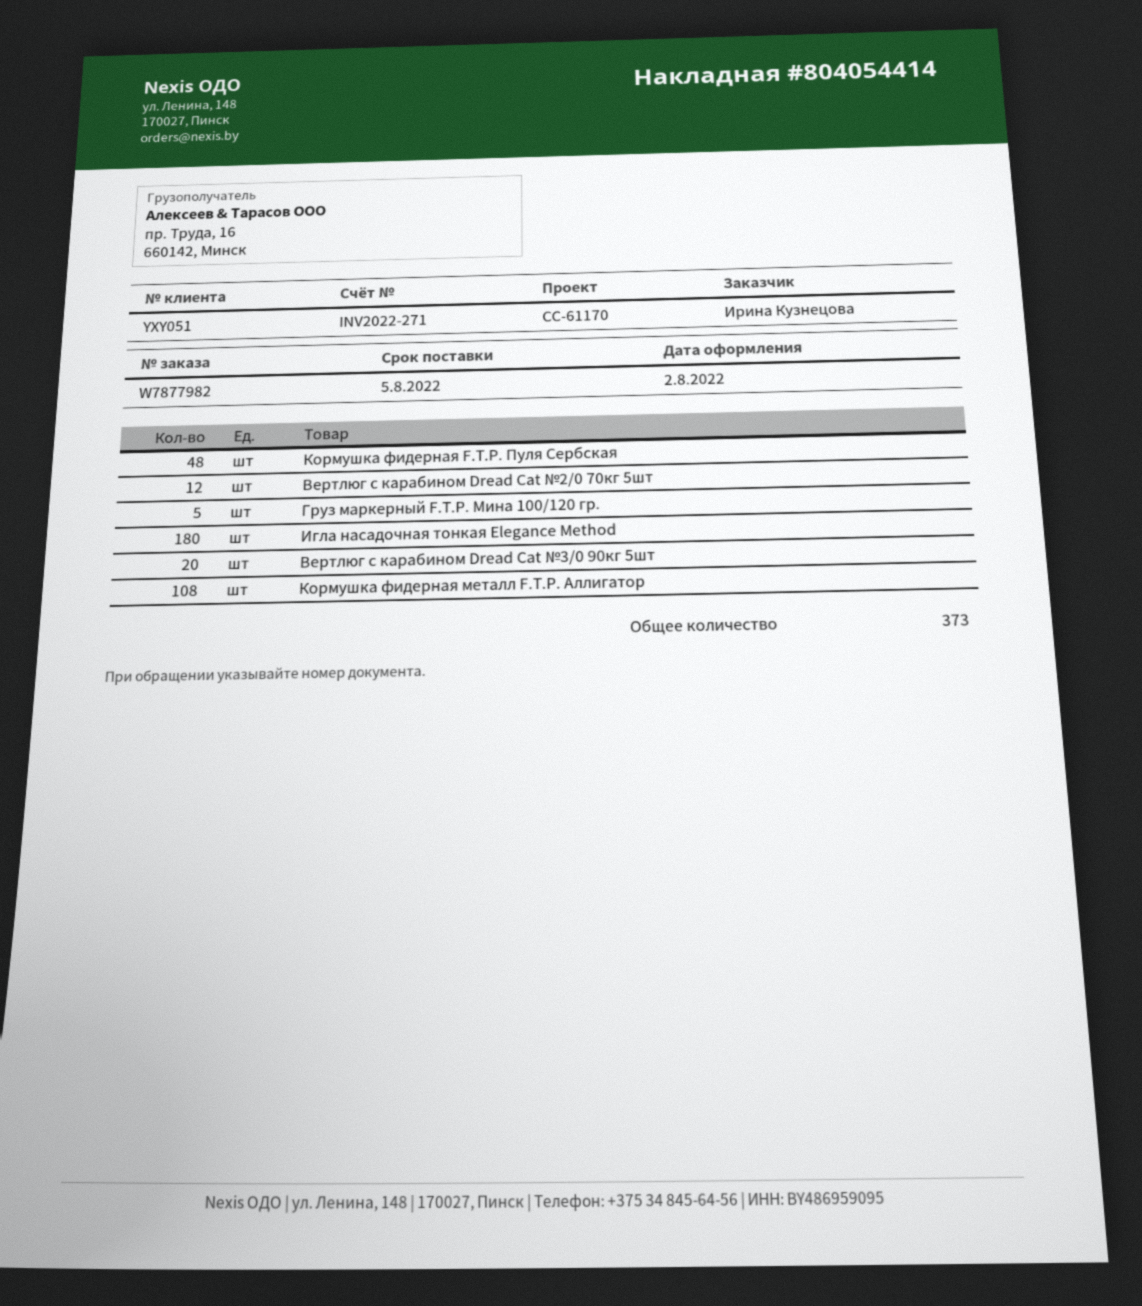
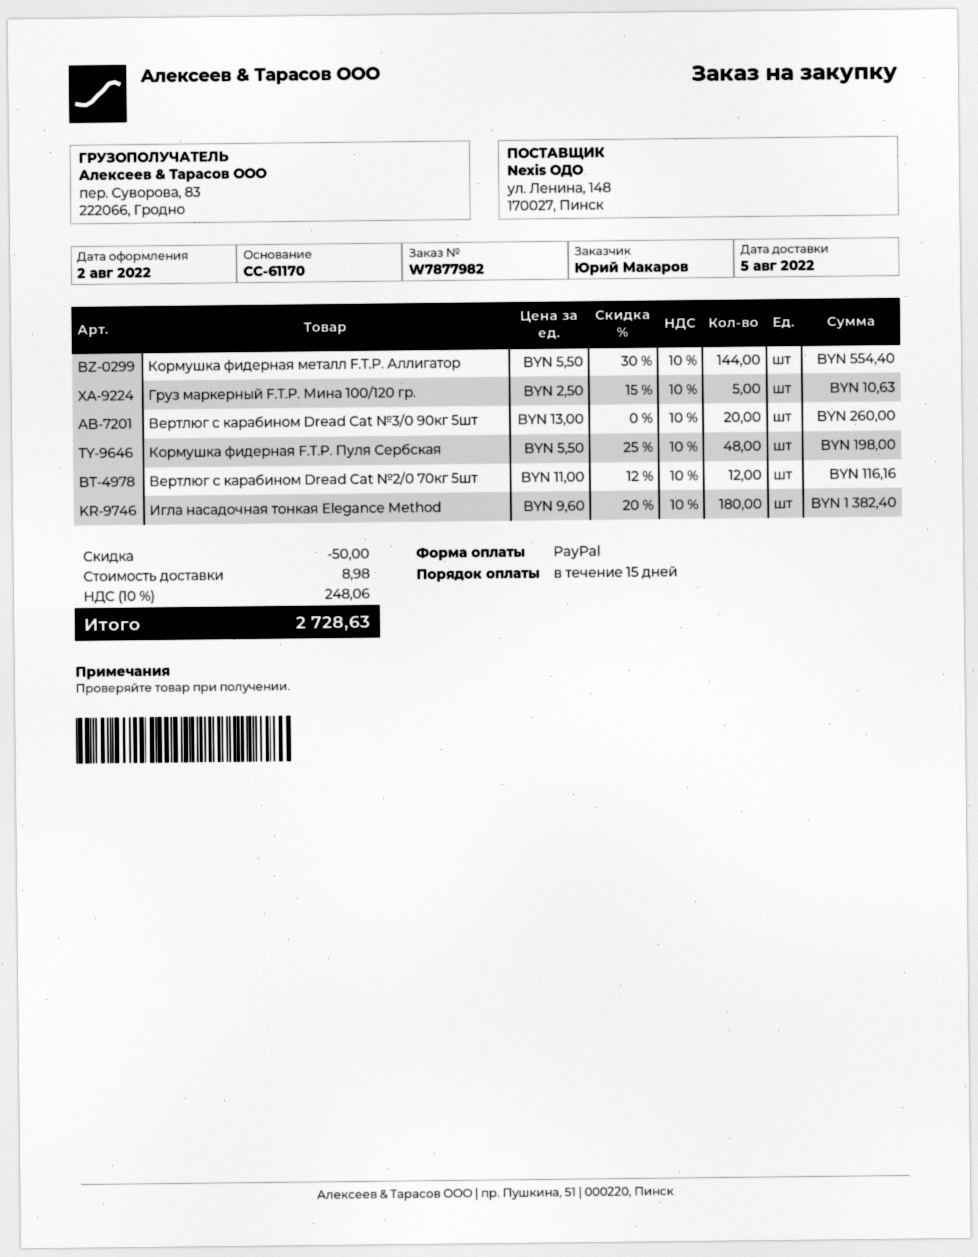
ordered by: Ирина Кузнецова -> Юрий Макаров
ship to: пр. Труда, 16, 660142, Минск -> пер. Суворова, 83, 222066, Гродно
Кормушка фидерная металл F.T.P. Аллигатор: 108 -> 144

